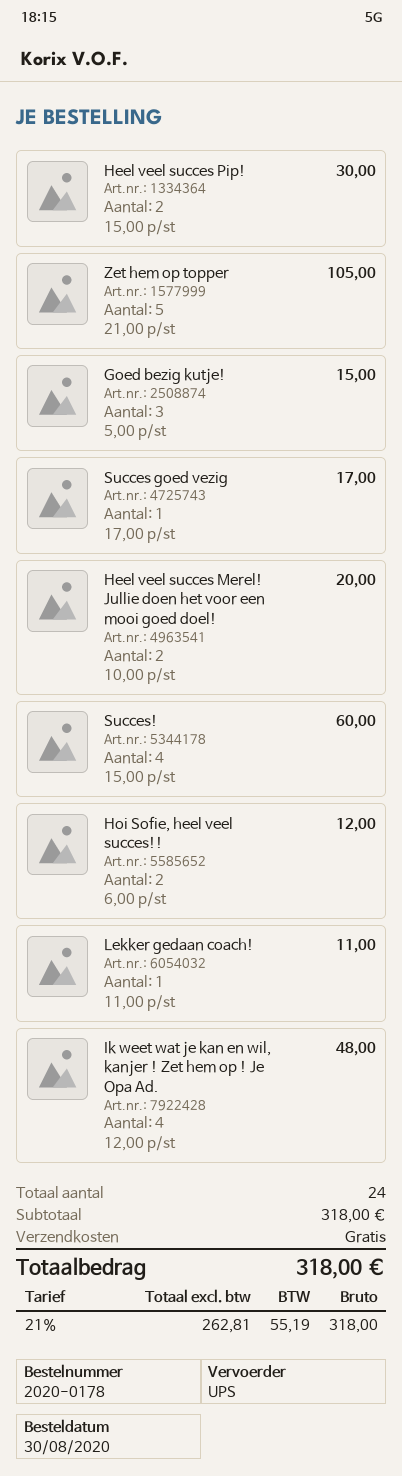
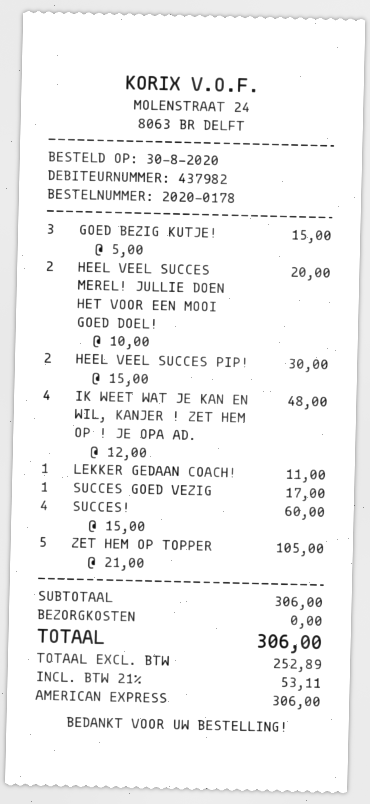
Hoi Sofie, heel veel succes!!: 2 x 6.00 = 12.00 -> none
subtotal: 318.00 -> 306.00
net: 262.81 -> 252.89
tax: 21% = 55.19 -> 21% = 53.11
total: 318.00 -> 306.00

